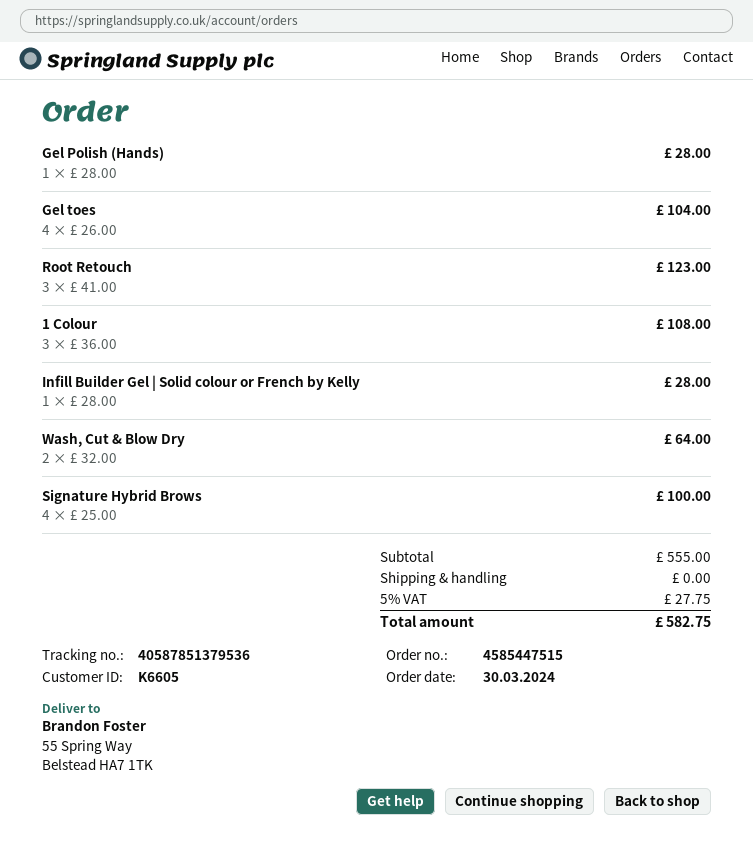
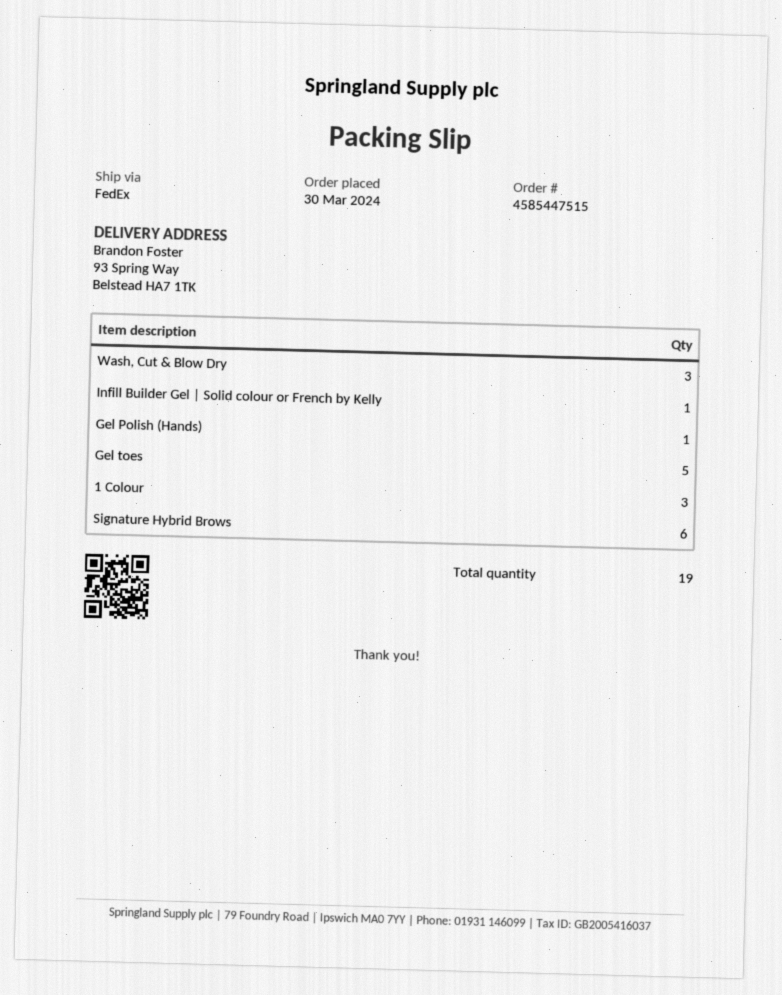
ship to: 55 Spring Way, Belstead HA7 1TK -> 93 Spring Way, Belstead HA7 1TK
Gel toes: 4 -> 5
Root Retouch: 3 -> none
Wash, Cut & Blow Dry: 2 -> 3
Signature Hybrid Brows: 4 -> 6

